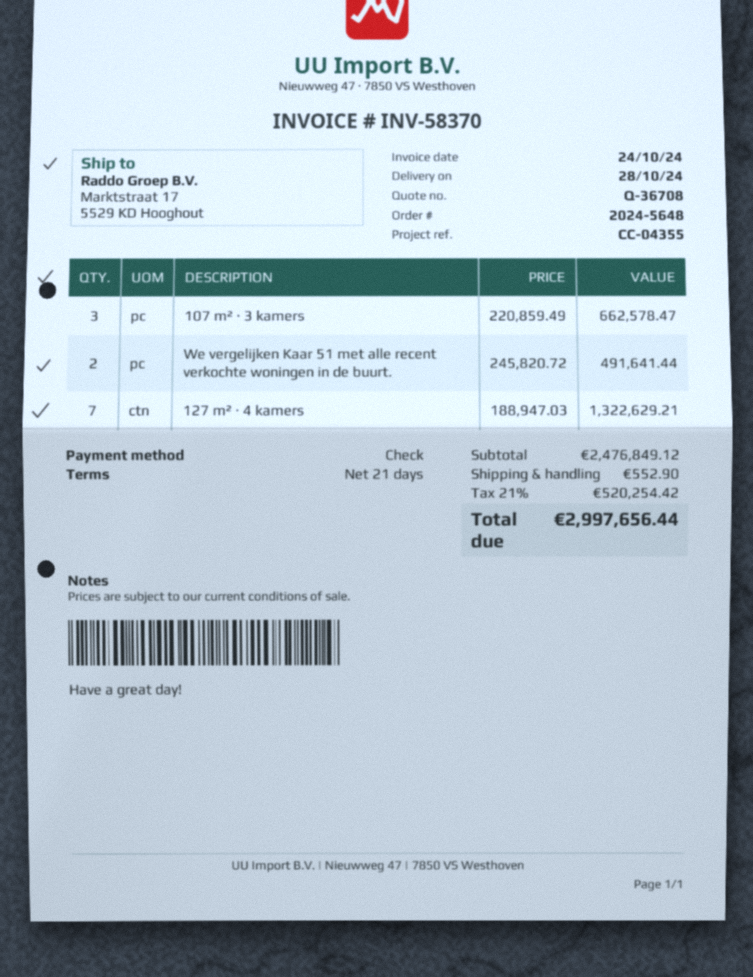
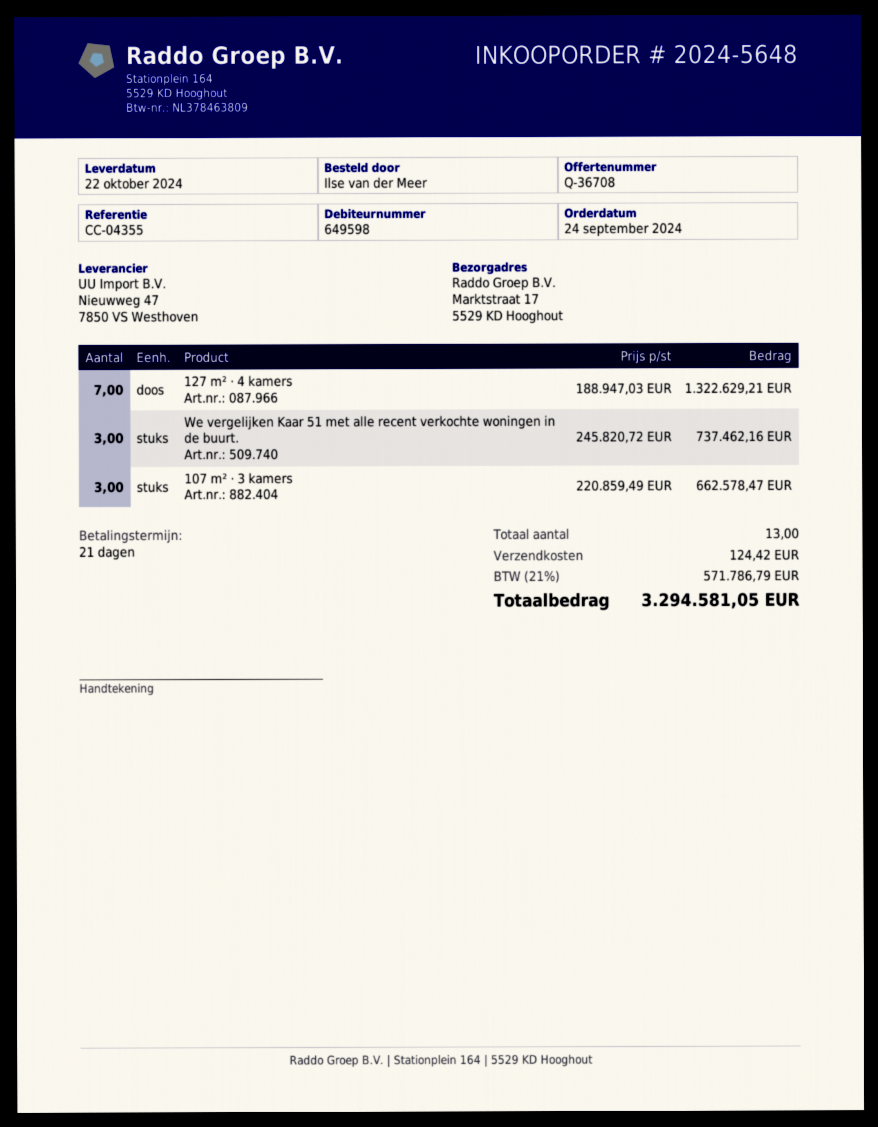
delivery date: 2024-10-28 -> 2024-10-22
We vergelijken Kaar 51 met alle recent verkochte woningen in de buurt.: 2 x 245820.72 = 491641.44 -> 3 x 245820.72 = 737462.16
shipping: 552.90 -> 124.42
tax: 21% = 520254.42 -> 21% = 571786.79
total: 2997656.44 -> 3294581.05

